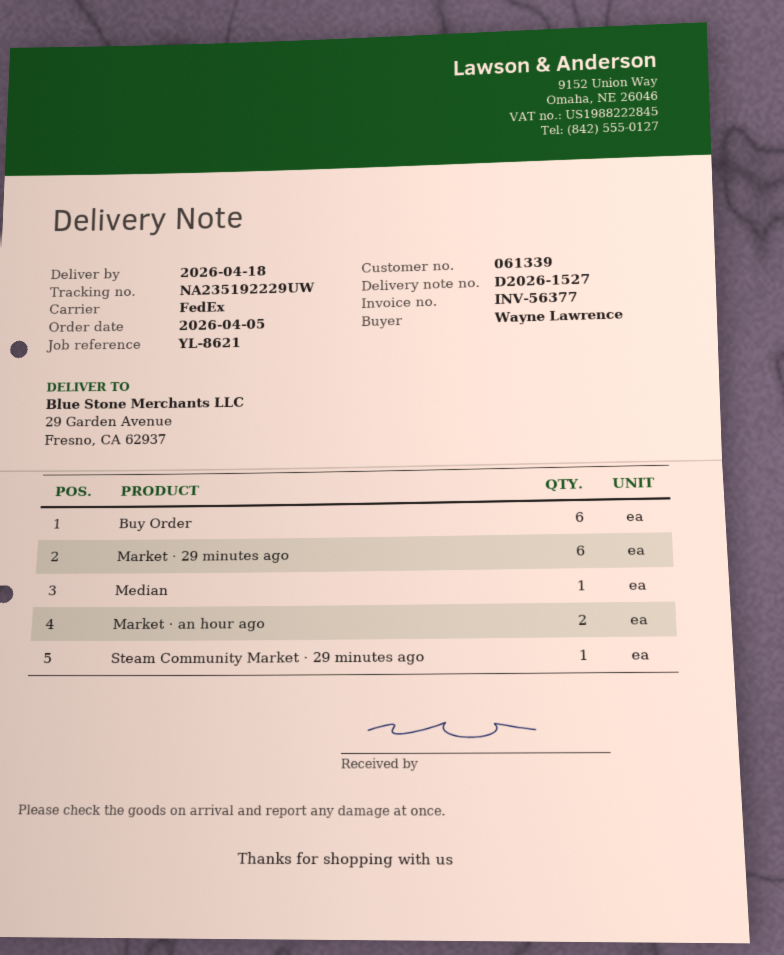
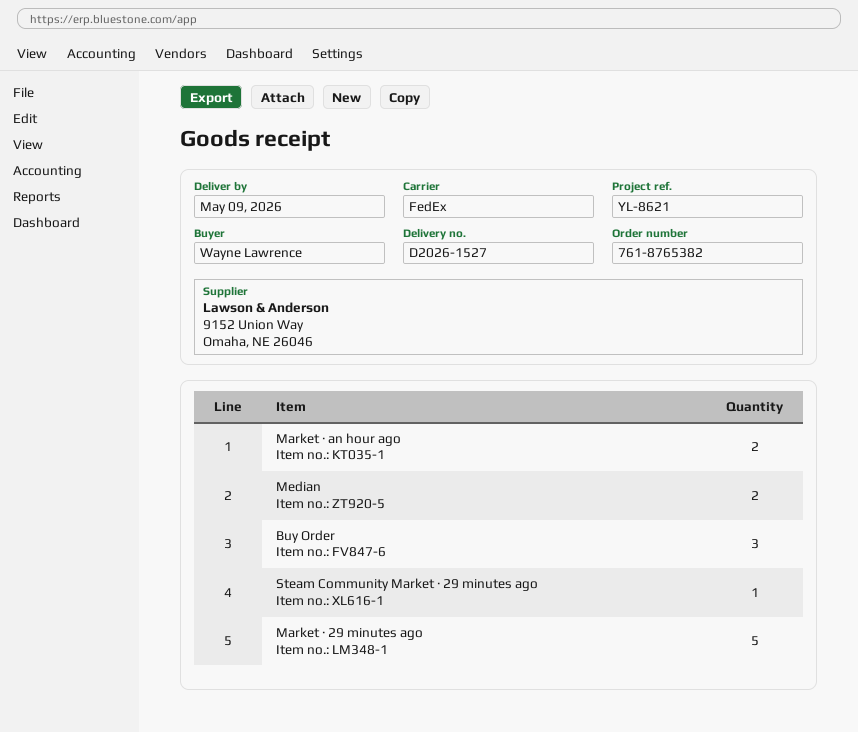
delivery date: 2026-04-18 -> 2026-05-09
Buy Order: 6 -> 3
Market · 29 minutes ago: 6 -> 5
Median: 1 -> 2

